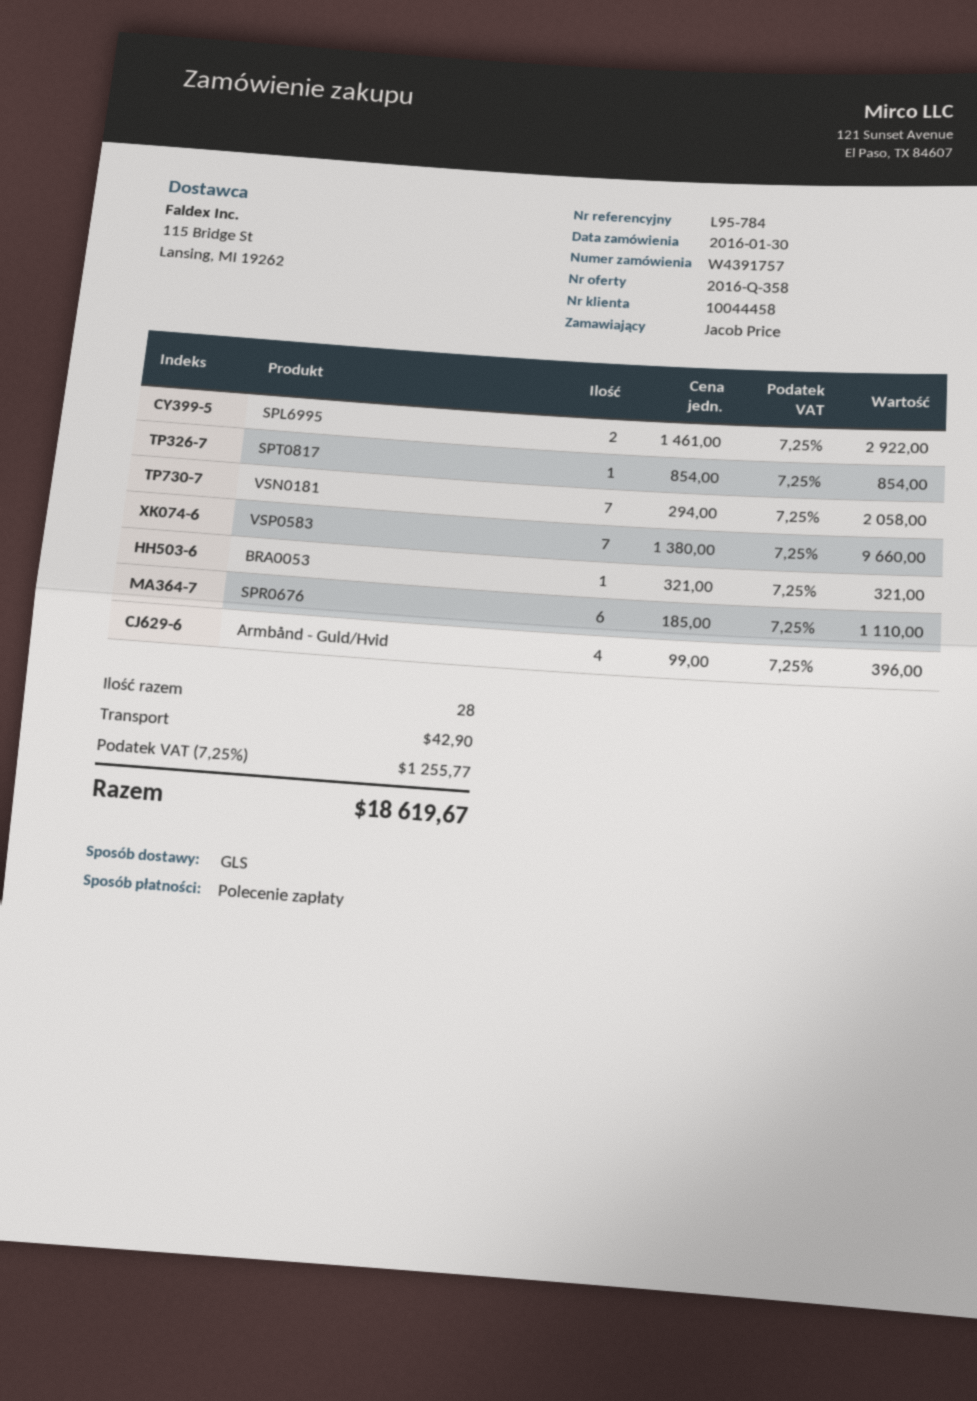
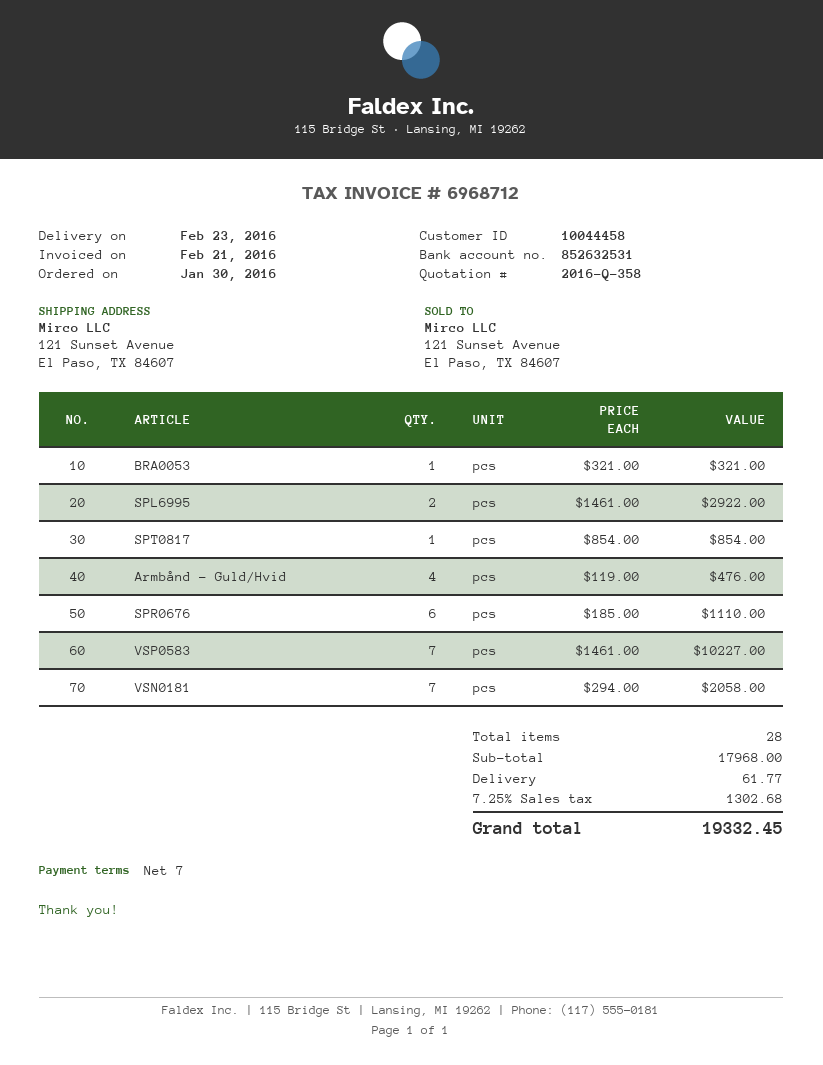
VSP0583: 7 x 1380.00 = 9660.00 -> 7 x 1461.00 = 10227.00
Armbånd - Guld/Hvid: 4 x 99.00 = 396.00 -> 4 x 119.00 = 476.00
shipping: 42.90 -> 61.77
tax: 7.25% = 1255.77 -> 7.25% = 1302.68
total: 18619.67 -> 19332.45

